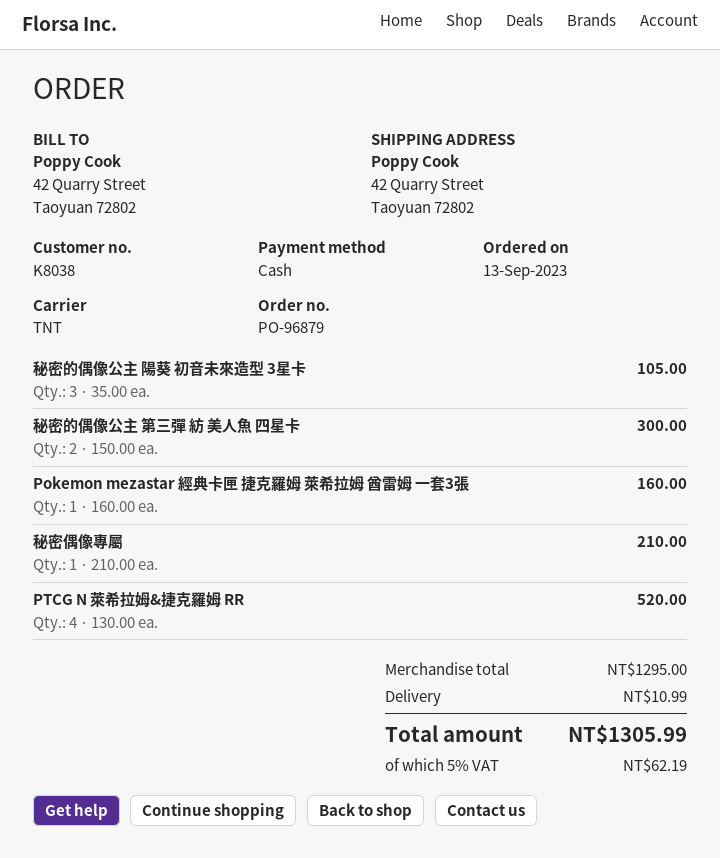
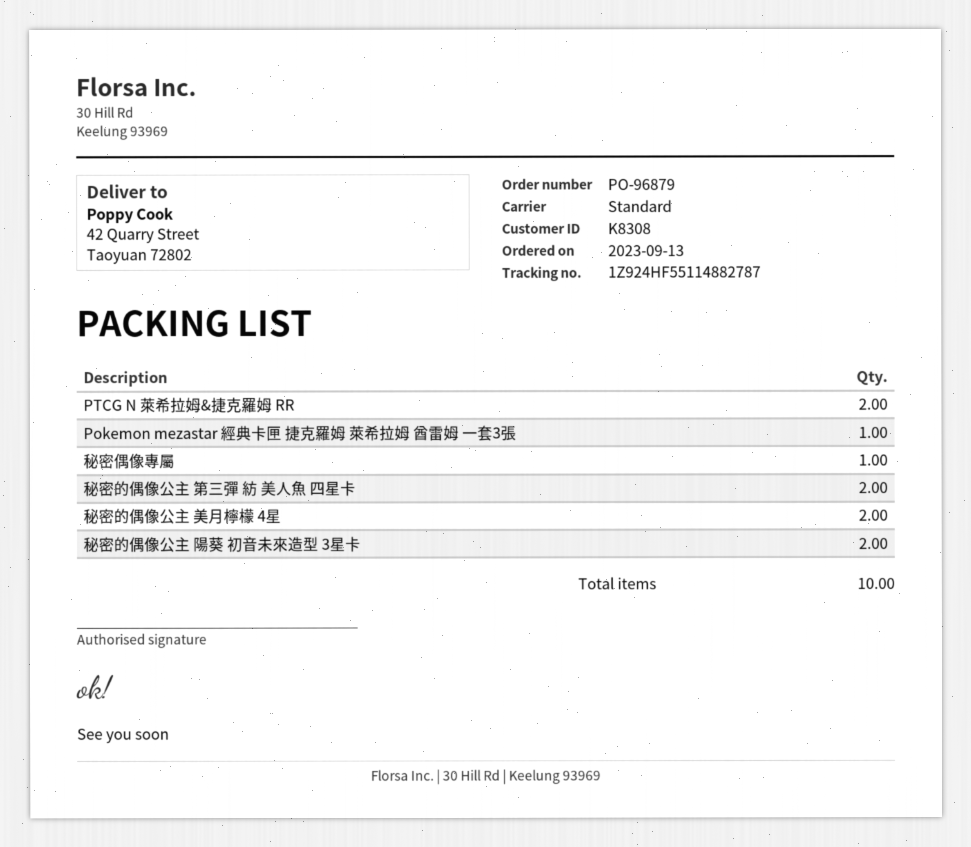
customer number: K8038 -> K8308
shipping method: TNT -> standard
秘密的偶像公主 陽葵 初音未來造型 3星卡: 3 -> 2
PTCG N 萊希拉姆&捷克羅姆 RR: 4 -> 2
秘密的偶像公主 美月檸檬 4星: none -> 2

